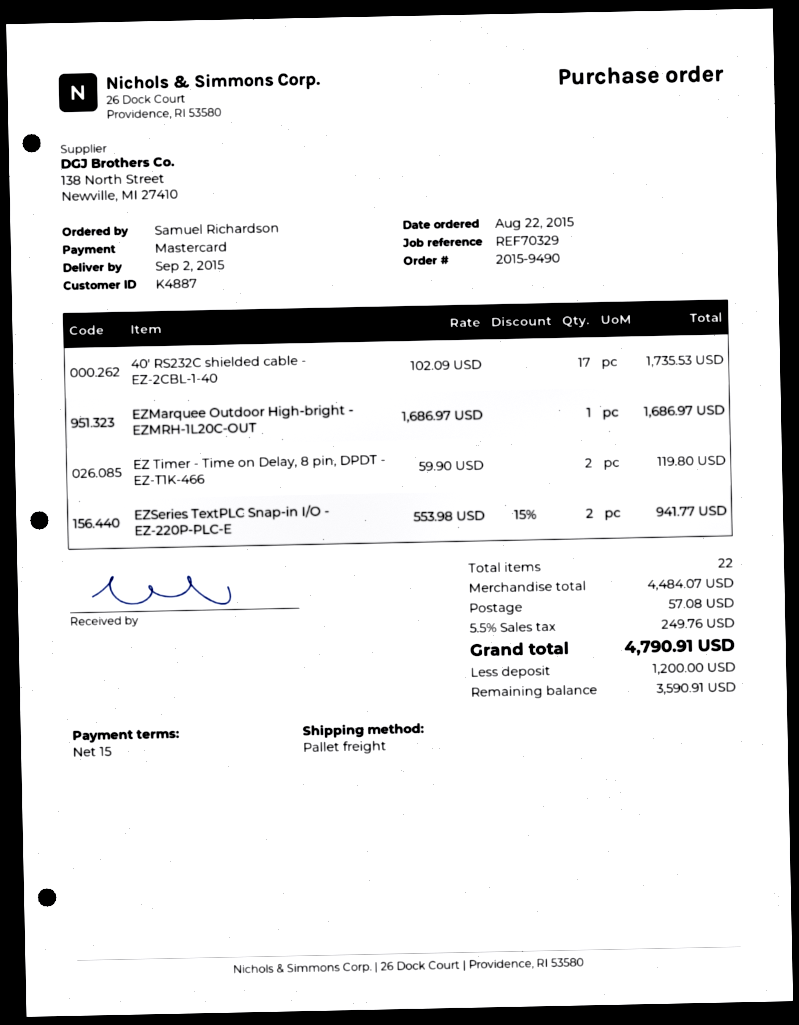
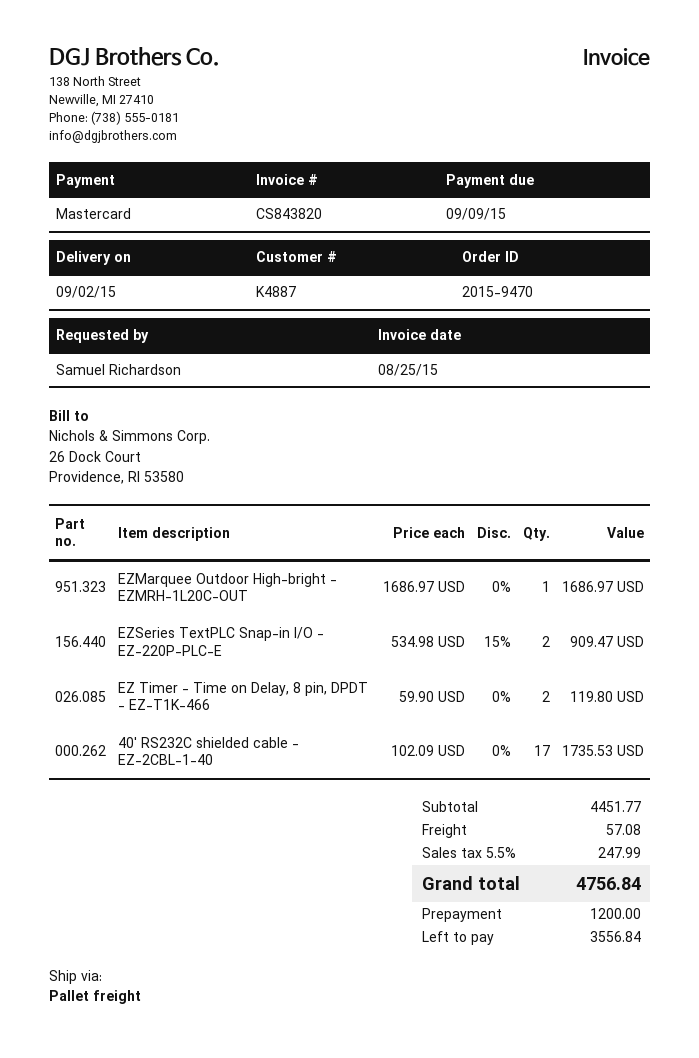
order number: 2015-9490 -> 2015-9470
EZSeries TextPLC Snap-in I/O - EZ-220P-PLC-E: 2 x 553.98 - 15% = 941.77 -> 2 x 534.98 - 15% = 909.47
subtotal: 4484.07 -> 4451.77
tax: 5.5% = 249.76 -> 5.5% = 247.99
total: 4790.91 -> 4756.84
balance: 3590.91 -> 3556.84

